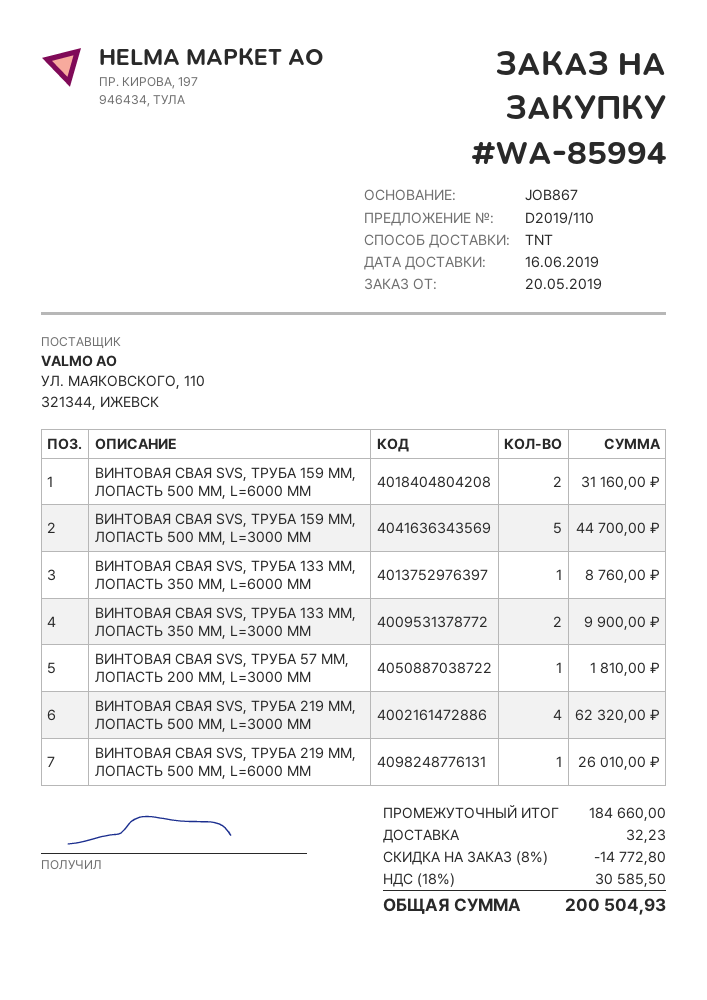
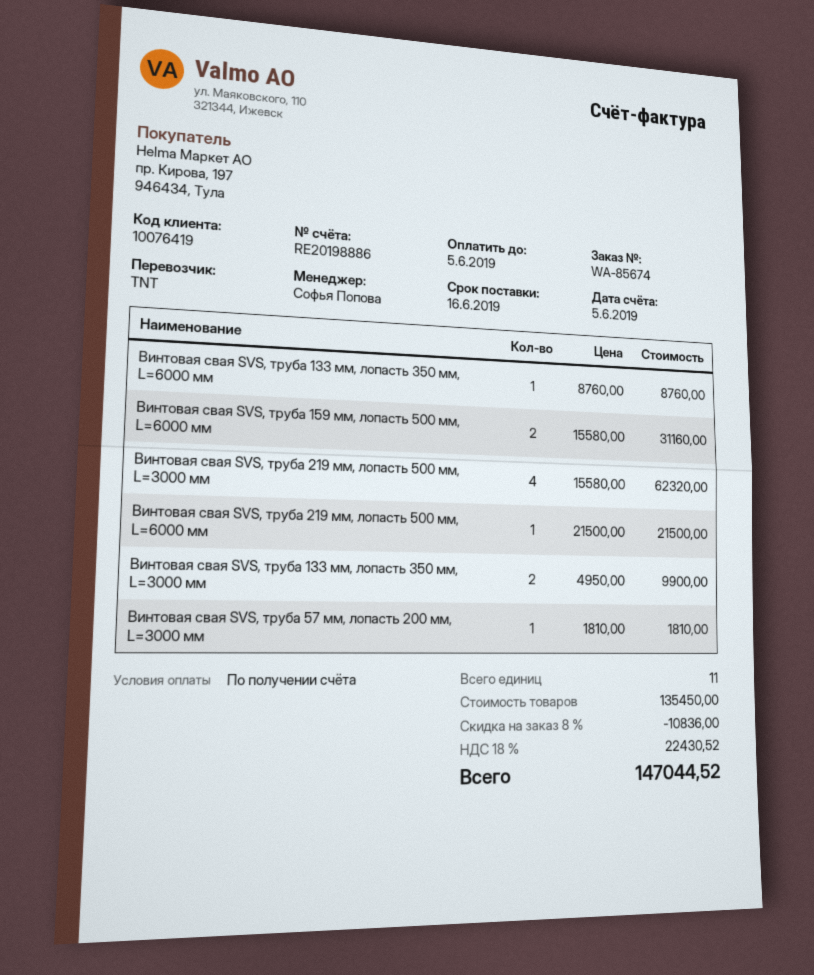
order number: WA-85994 -> WA-85674
ВИНТОВАЯ СВАЯ SVS, ТРУБА 159 ММ, ЛОПАСТЬ 500 ММ, L=3000 ММ: 5 for 44700.00 -> none
ВИНТОВАЯ СВАЯ SVS, ТРУБА 219 ММ, ЛОПАСТЬ 500 ММ, L=6000 ММ: 1 for 26010.00 -> 1 for 21500.00
subtotal: 184660.00 -> 135450.00
discount: 8% = 14772.80 -> 8% = 10836.00
shipping: 32.23 -> none
tax: 18% = 30585.50 -> 18% = 22430.52
total: 200504.93 -> 147044.52

